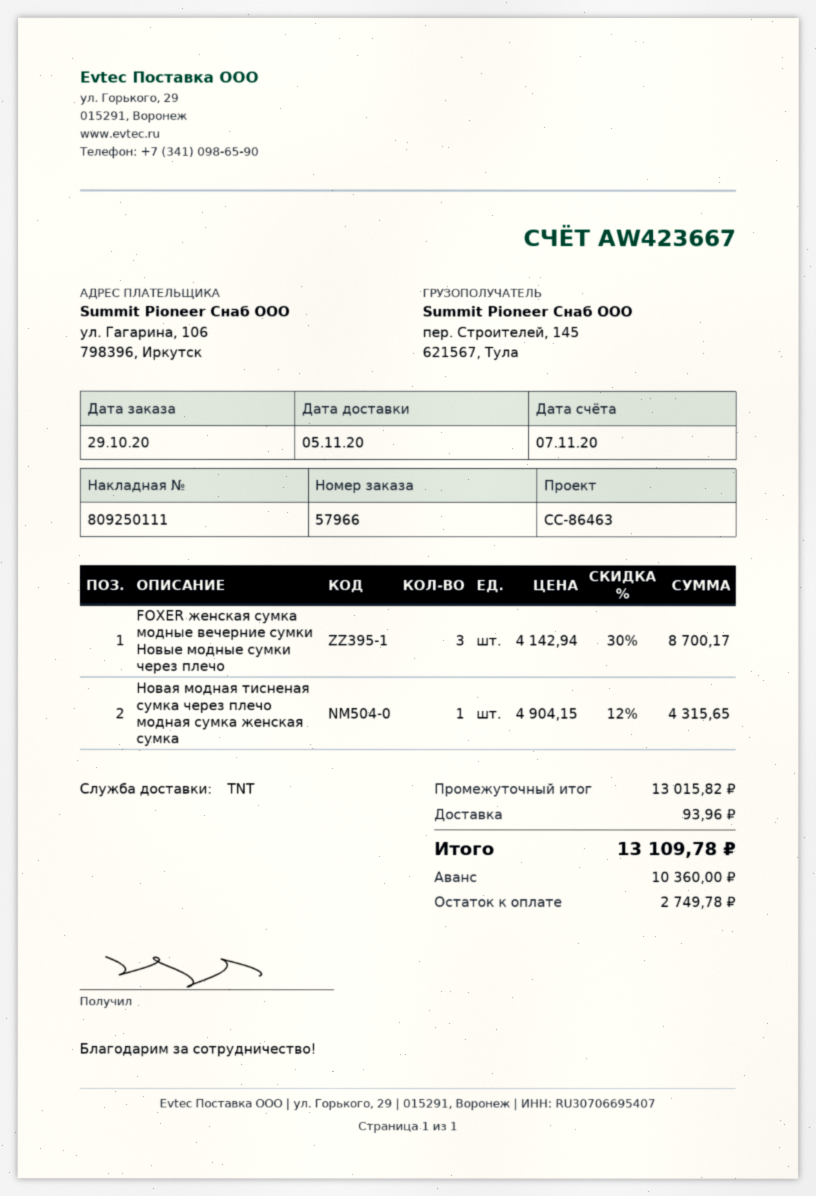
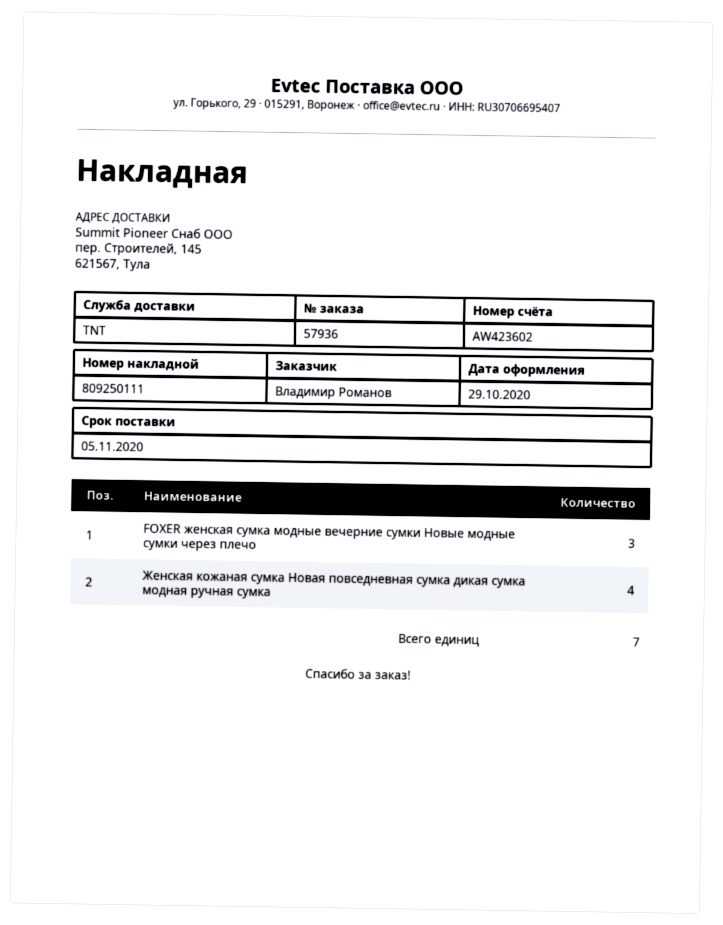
order number: 57966 -> 57936
invoice number: AW423667 -> AW423602
Новая модная тисненая сумка через плечо модная сумка женская сумка: 1 -> none
Женская кожаная сумка Новая повседневная сумка дикая сумка модная ручная сумка: none -> 4

